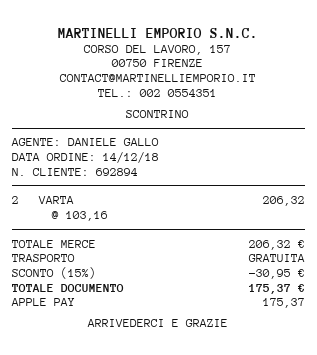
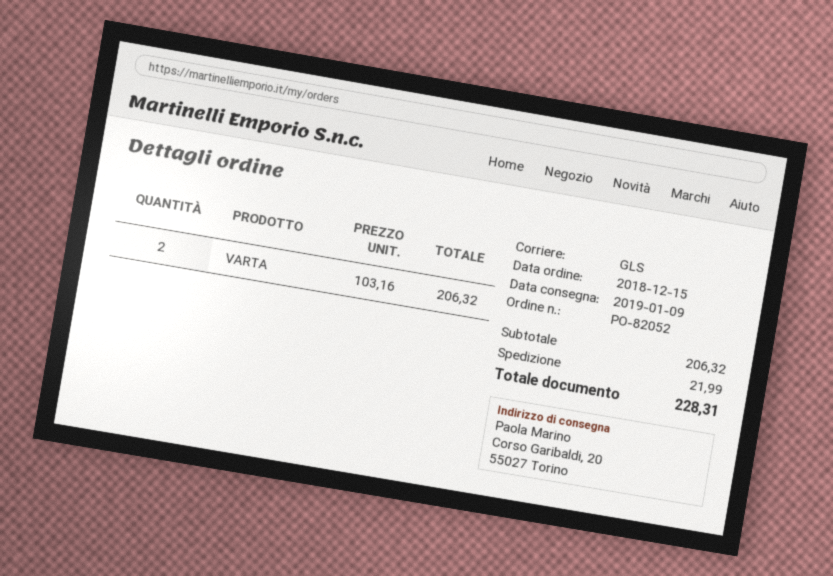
order date: 2018-12-14 -> 2018-12-15
discount: 15% = 30.95 -> none
shipping: 0.00 -> 21.99
total: 175.37 -> 228.31

